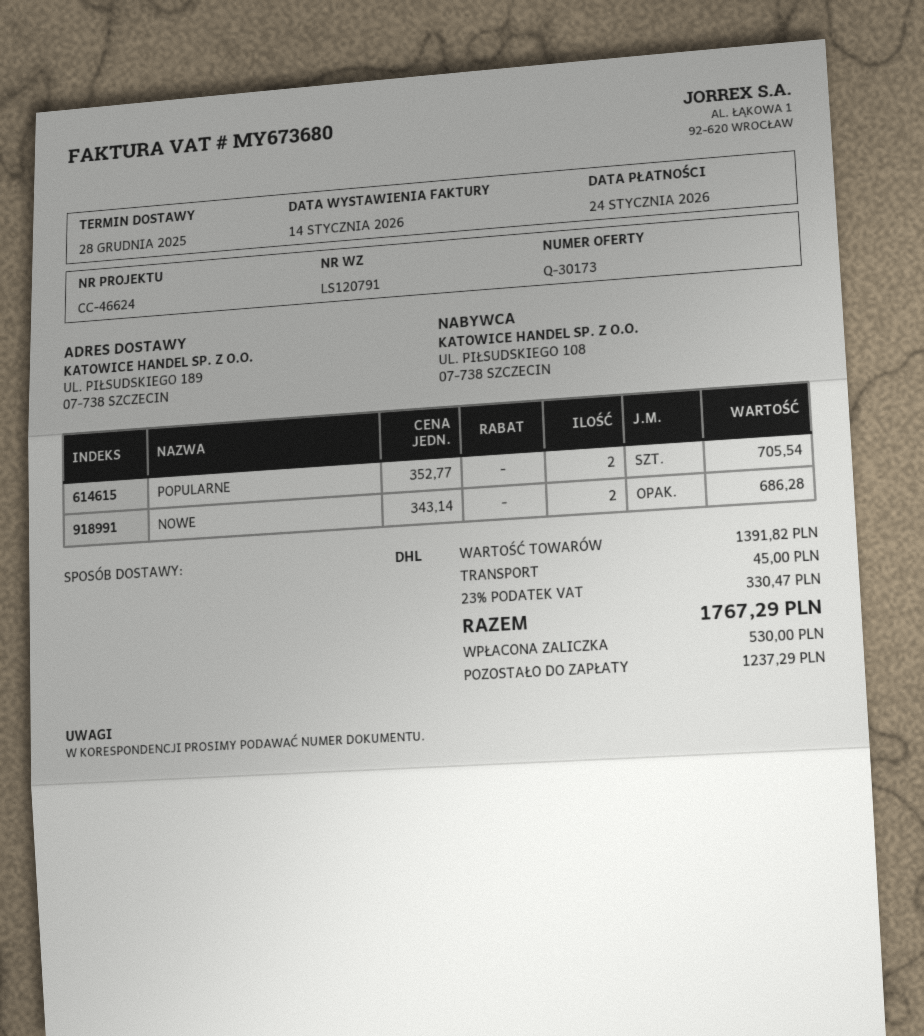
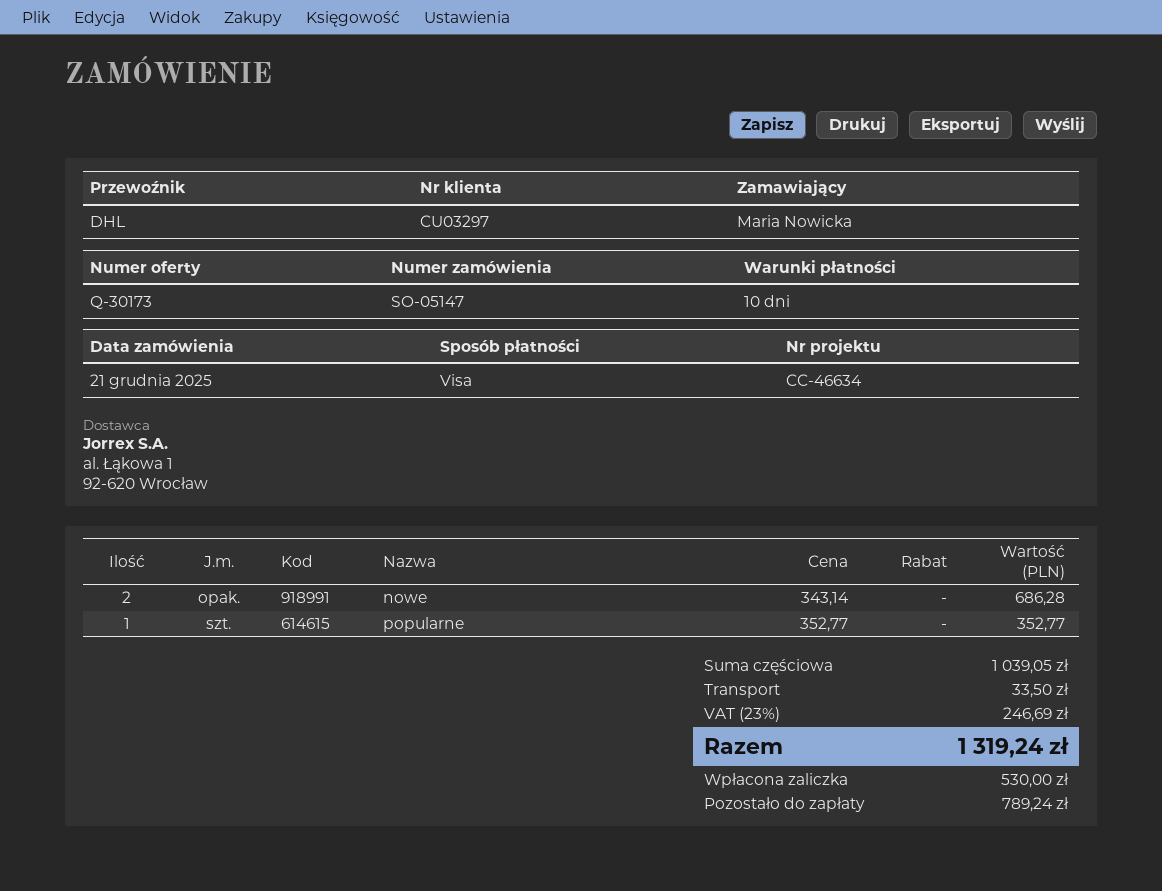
reference: CC-46624 -> CC-46634
POPULARNE: 2 x 352.77 = 705.54 -> 1 x 352.77 = 352.77
subtotal: 1391.82 -> 1039.05
shipping: 45.00 -> 33.50
tax: 23% = 330.47 -> 23% = 246.69
total: 1767.29 -> 1319.24
balance: 1237.29 -> 789.24

